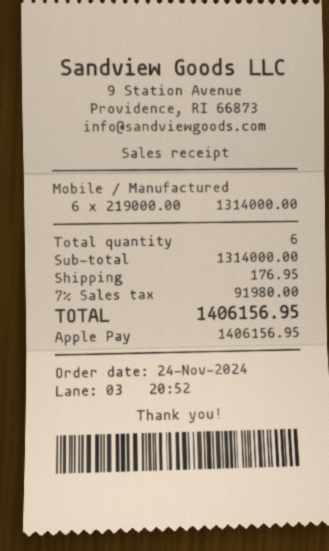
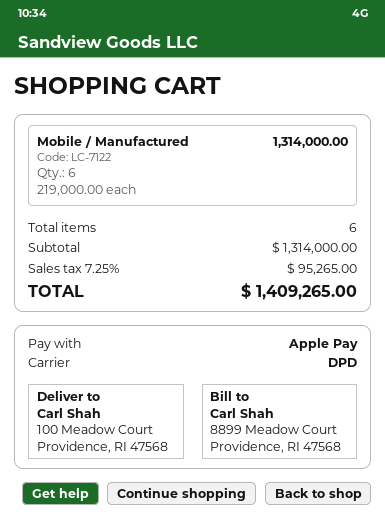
shipping: 176.95 -> none
tax: 7% = 91980.00 -> 7.25% = 95265.00
total: 1406156.95 -> 1409265.00

